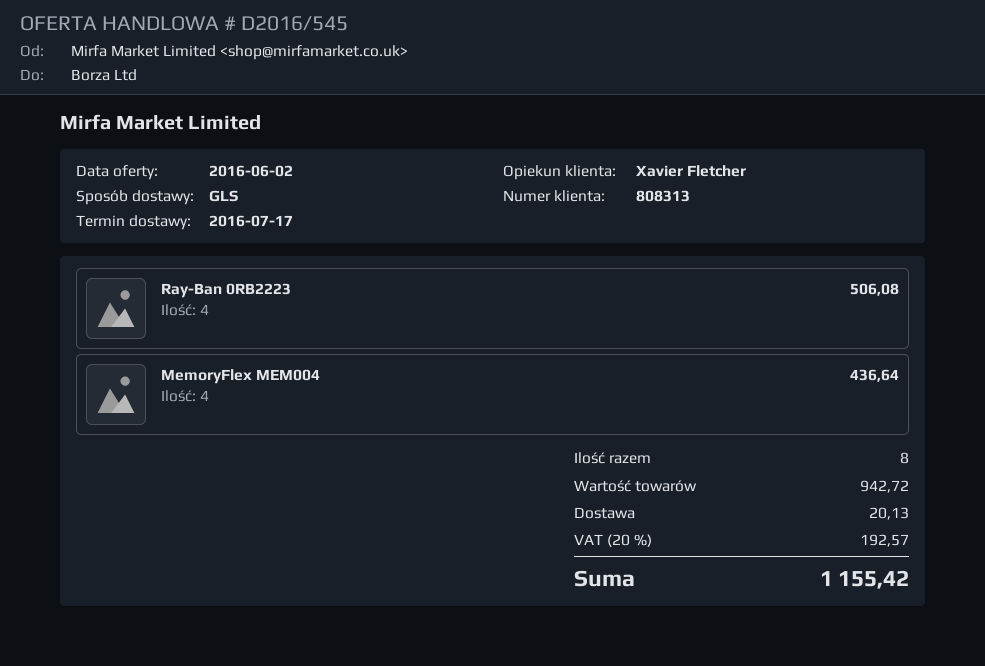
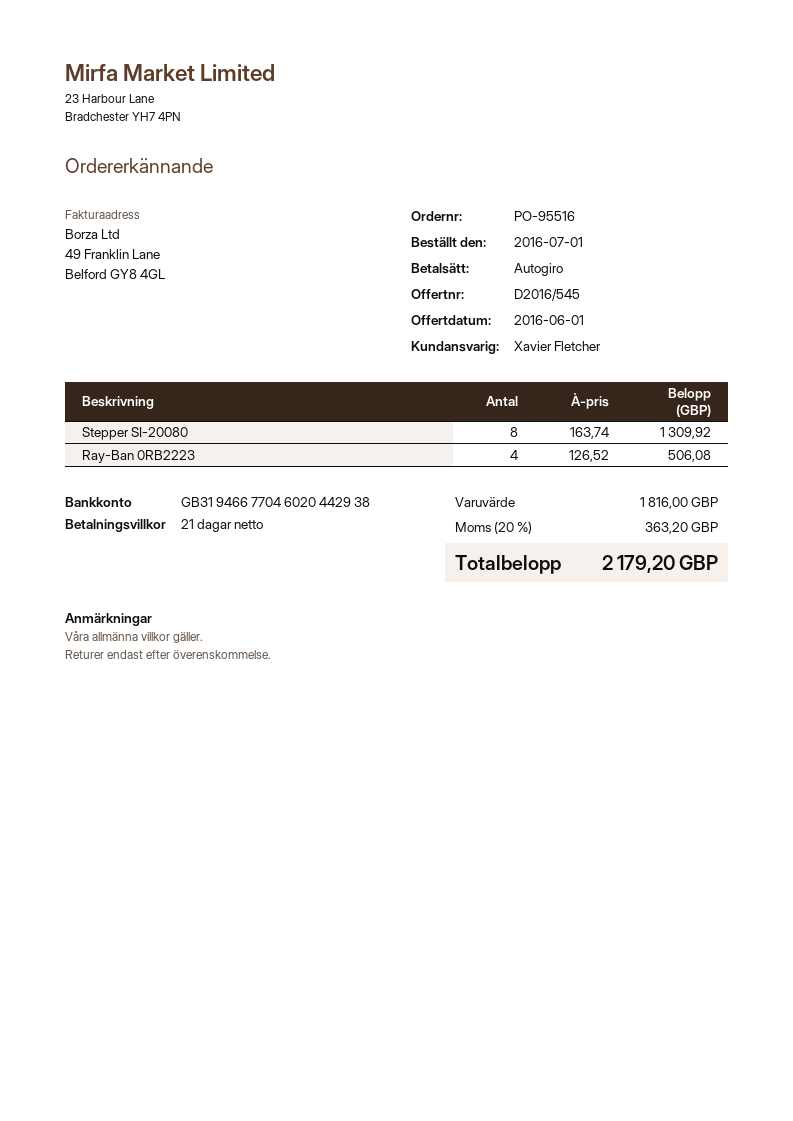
quote date: 2016-06-02 -> 2016-06-01
MemoryFlex MEM004: 4 for 436.64 -> none
Stepper SI-20080: none -> 8 for 1309.92
subtotal: 942.72 -> 1816.00
shipping: 20.13 -> none
tax: 20% = 192.57 -> 20% = 363.20
total: 1155.42 -> 2179.20

